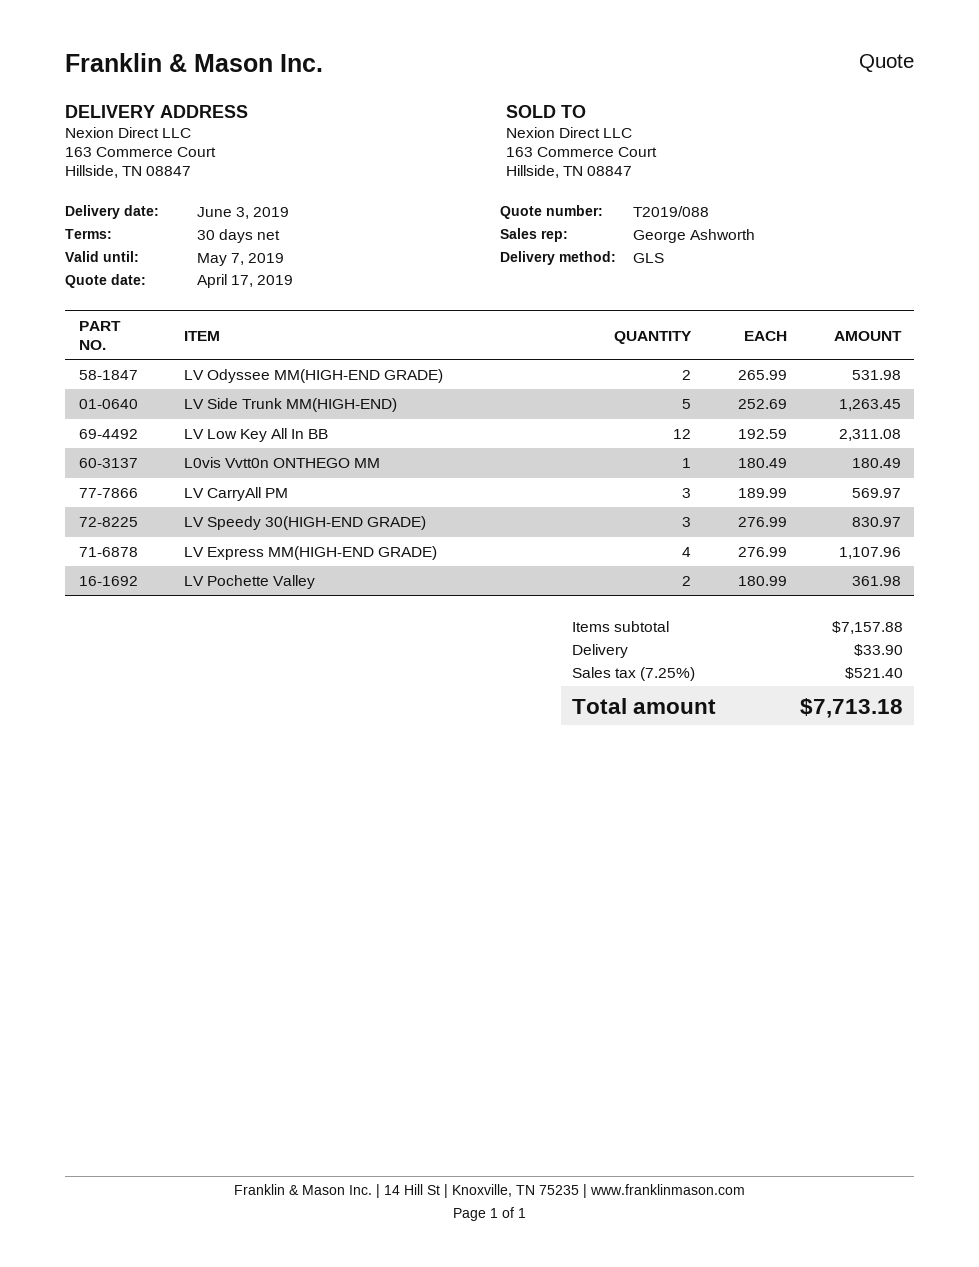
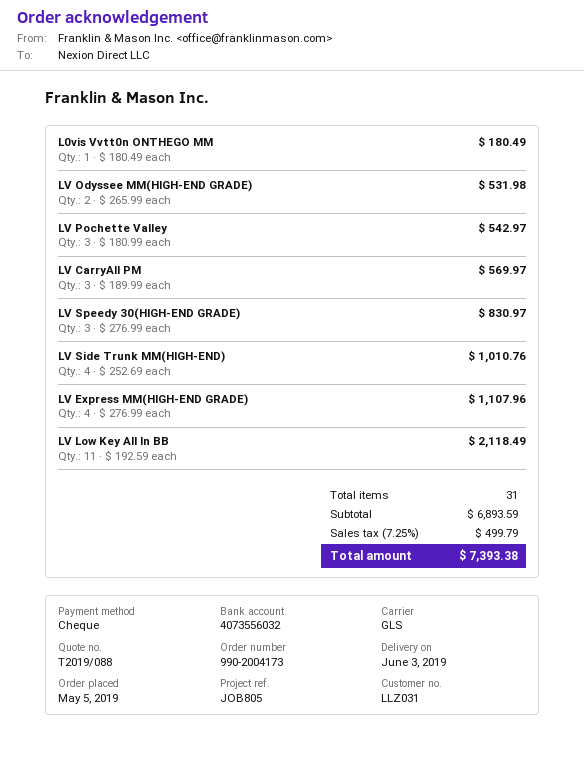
LV Side Trunk MM(HIGH-END): 5 x 252.69 = 1263.45 -> 4 x 252.69 = 1010.76
LV Low Key All In BB: 12 x 192.59 = 2311.08 -> 11 x 192.59 = 2118.49
LV Pochette Valley: 2 x 180.99 = 361.98 -> 3 x 180.99 = 542.97
subtotal: 7157.88 -> 6893.59
shipping: 33.90 -> none
tax: 7.25% = 521.40 -> 7.25% = 499.79
total: 7713.18 -> 7393.38

